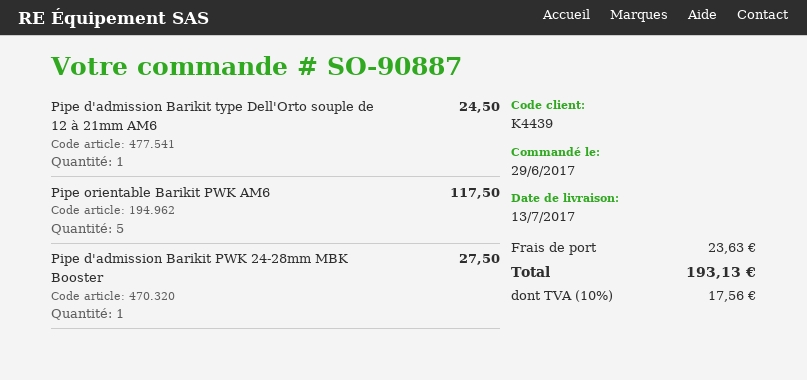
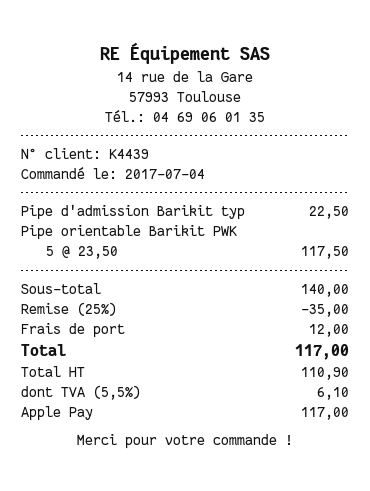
order date: 2017-06-29 -> 2017-07-04
Pipe d'admission Barikit type Dell'Orto souple de 12 à 21mm AM6: 1 for 24.50 -> 1 for 22.50
Pipe d'admission Barikit PWK 24-28mm MBK Booster: 1 for 27.50 -> none
discount: none -> 25% = 35.00
shipping: 23.63 -> 12.00
tax: 10% = 17.56 -> 5.5% = 6.10
total: 193.13 -> 117.00

